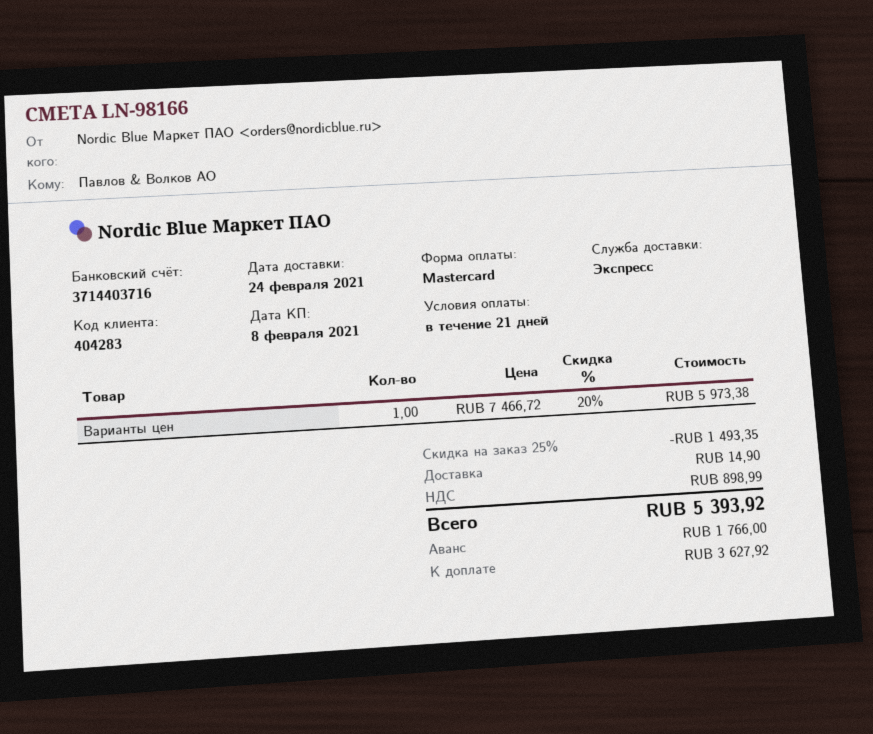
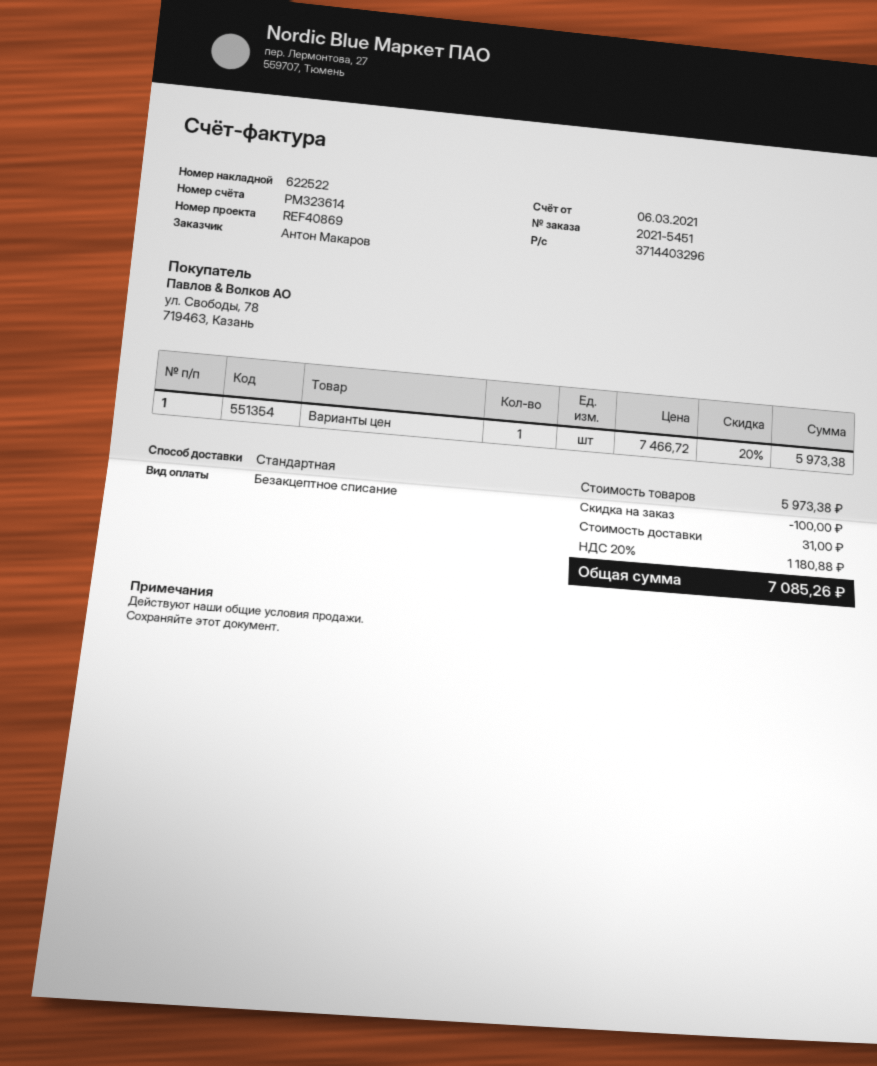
payment method: Mastercard -> direct debit
bank account: 3714403716 -> 3714403296
shipping method: express -> standard
discount: 1493.35 -> 100.00
shipping: 14.90 -> 31.00
tax: 898.99 -> 1180.88
total: 5393.92 -> 7085.26

